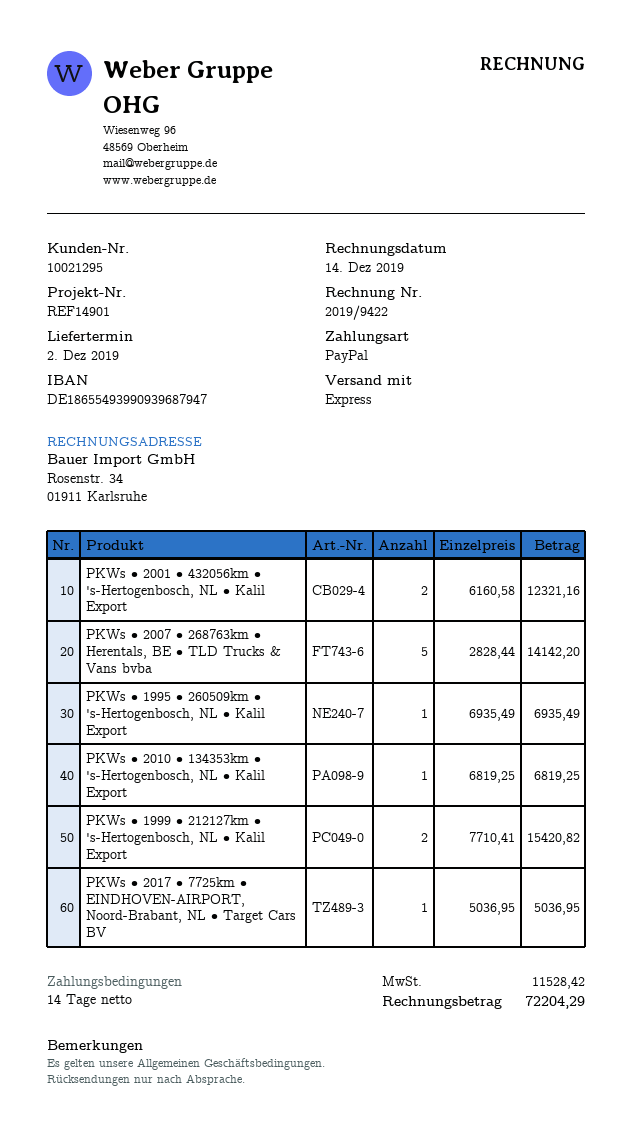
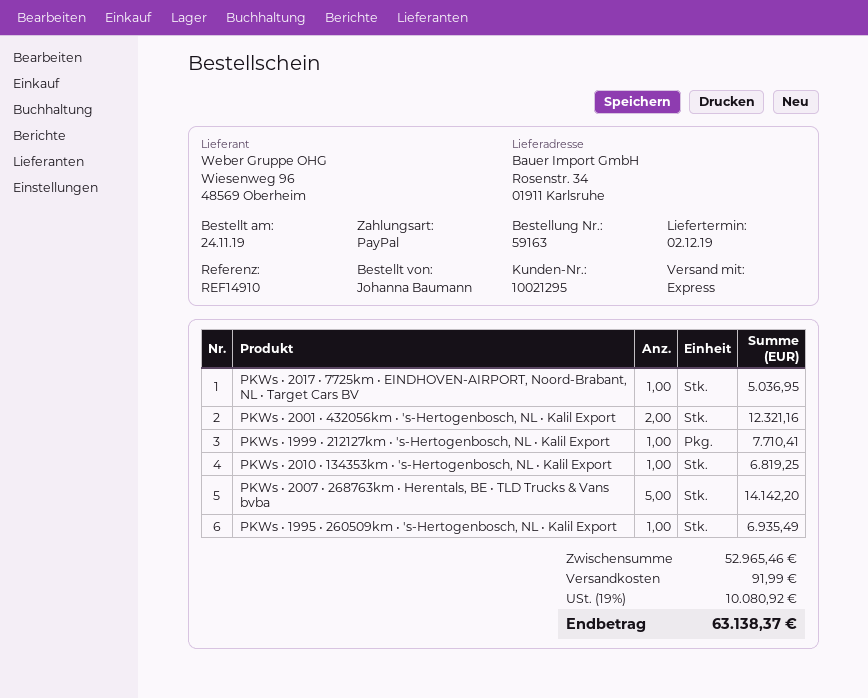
reference: REF14901 -> REF14910
PKWs • 1999 • 212127km • 's-Hertogenbosch, NL • Kalil Export: 2 for 15420.82 -> 1 for 7710.41
shipping: none -> 91.99
tax: 11528.42 -> 10080.92
total: 72204.29 -> 63138.37

